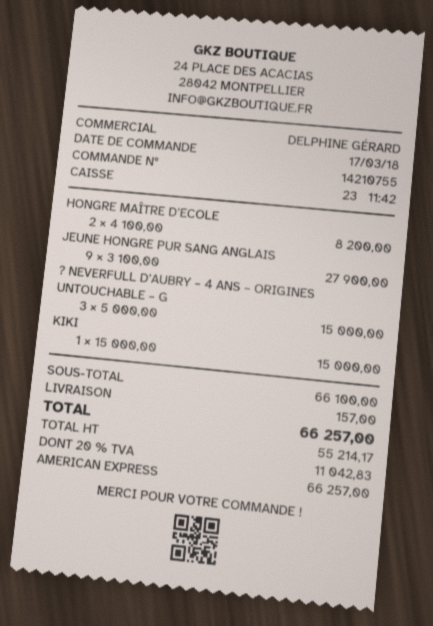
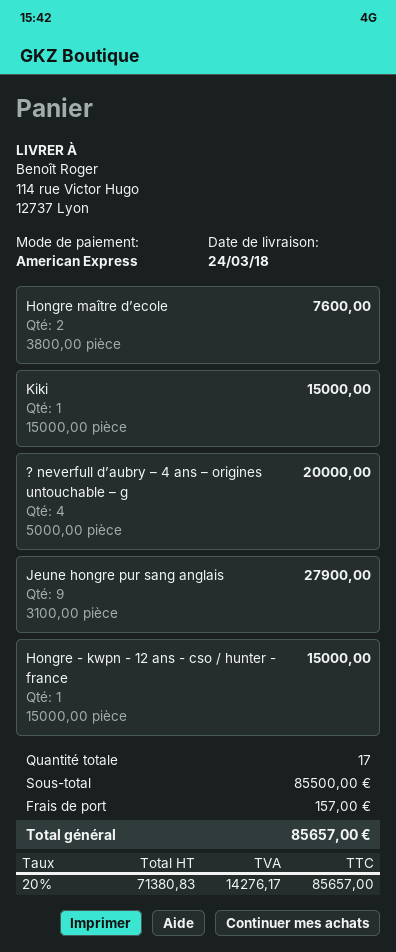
HONGRE MAÎTRE D’ECOLE: 2 x 4100.00 = 8200.00 -> 2 x 3800.00 = 7600.00
? NEVERFULL D’AUBRY – 4 ANS – ORIGINES UNTOUCHABLE – G: 3 x 5000.00 = 15000.00 -> 4 x 5000.00 = 20000.00
Hongre - kwpn - 12 ans - cso / hunter - france: none -> 1 x 15000.00 = 15000.00
subtotal: 66100.00 -> 85500.00
net: 55214.17 -> 71380.83
tax: 20% = 11042.83 -> 20% = 14276.17
total: 66257.00 -> 85657.00

